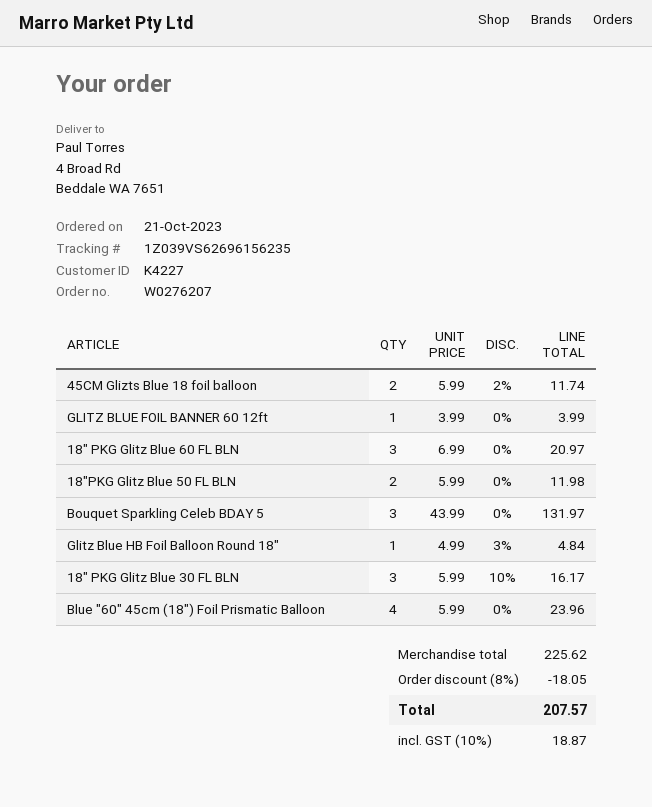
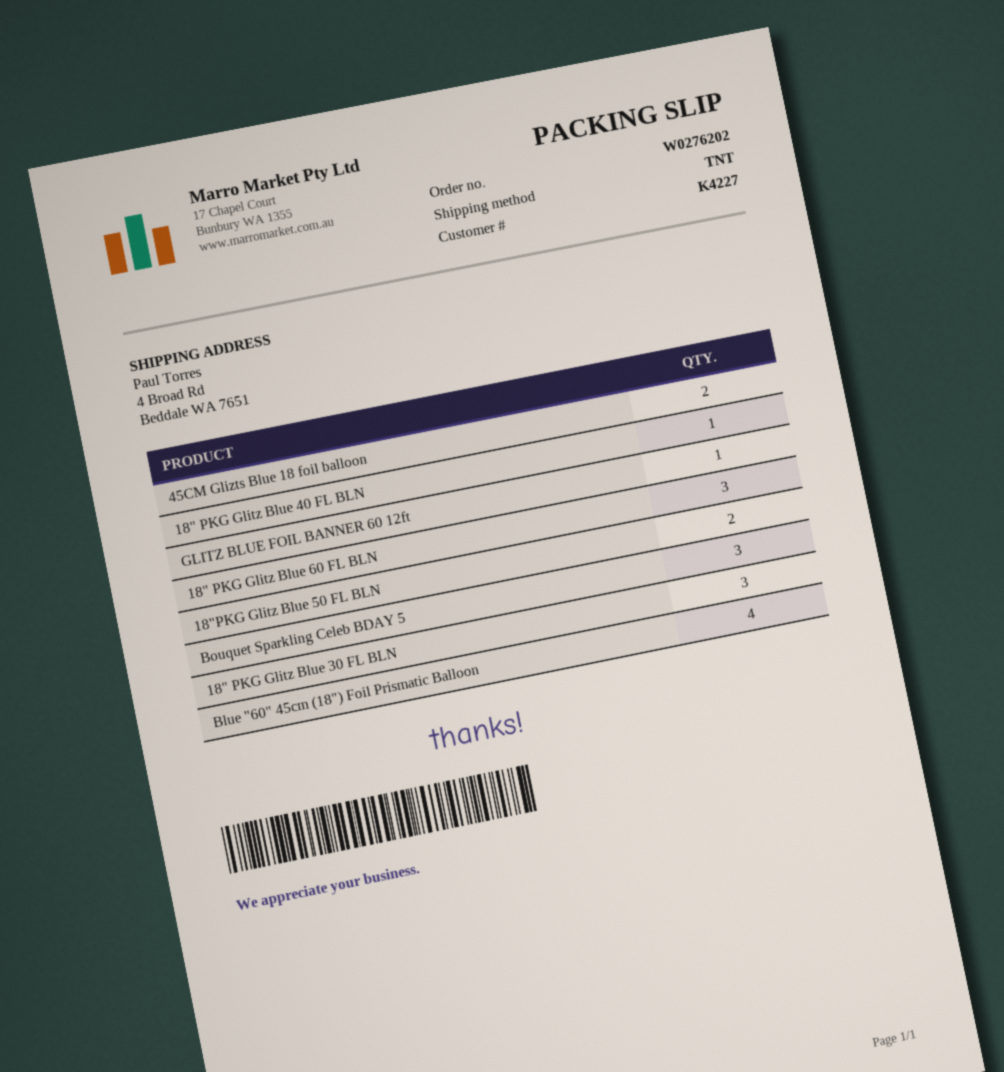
order number: W0276207 -> W0276202
Glitz Blue HB Foil Balloon Round 18": 1 -> none
18" PKG Glitz Blue 40 FL BLN: none -> 1

